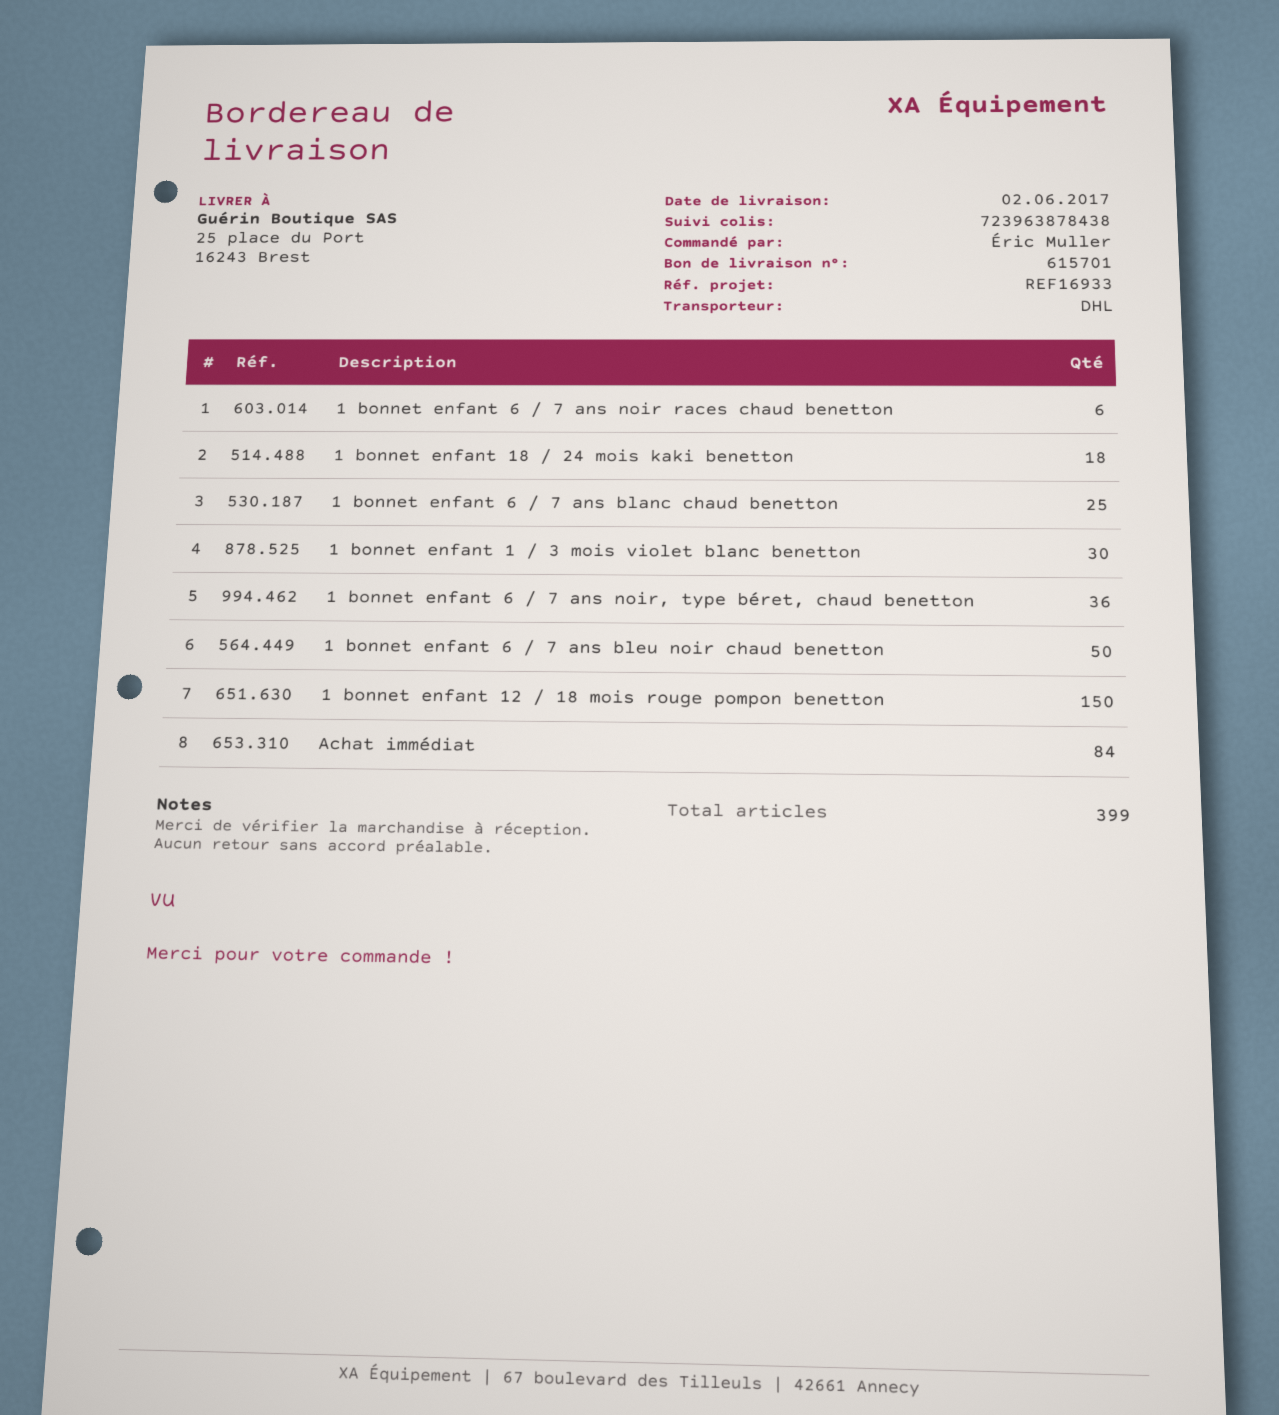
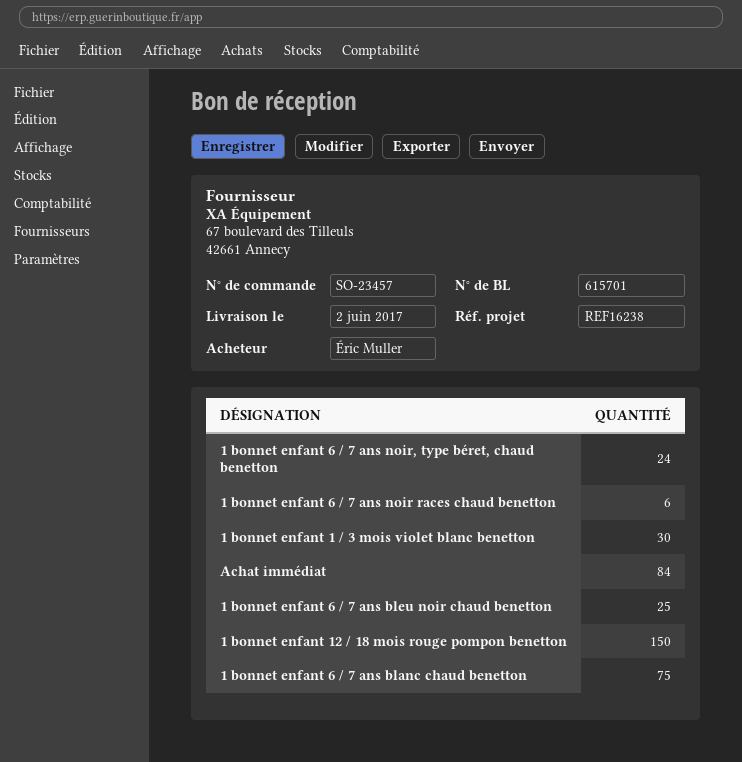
reference: REF16933 -> REF16238
1 bonnet enfant 18 / 24 mois kaki benetton: 18 -> none
1 bonnet enfant 6 / 7 ans blanc chaud benetton: 25 -> 75
1 bonnet enfant 6 / 7 ans noir, type béret, chaud benetton: 36 -> 24
1 bonnet enfant 6 / 7 ans bleu noir chaud benetton: 50 -> 25

